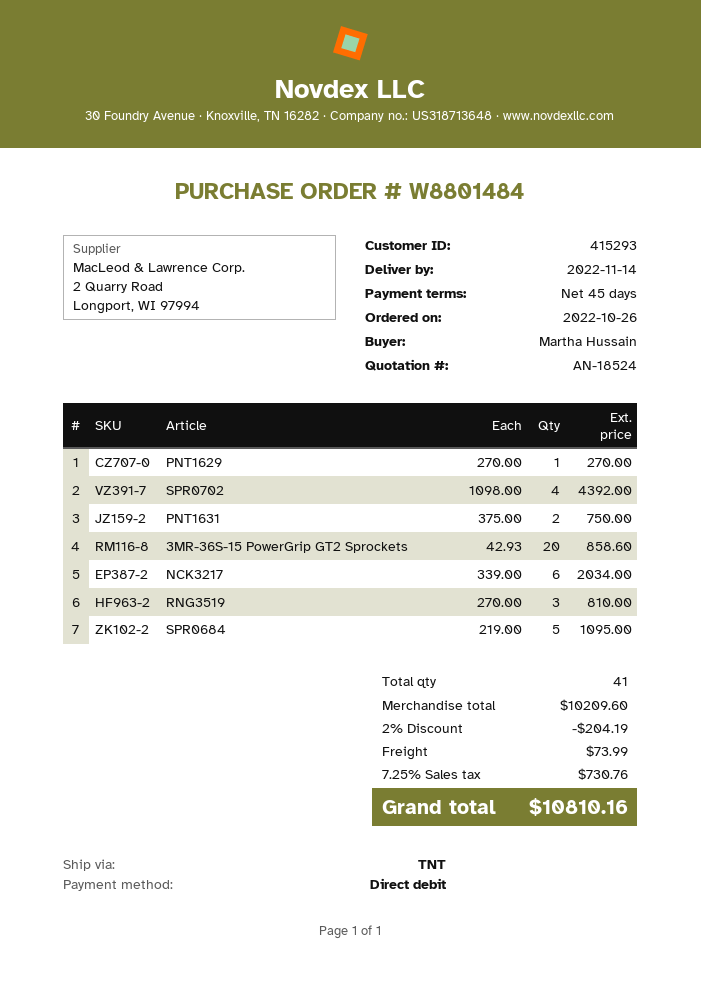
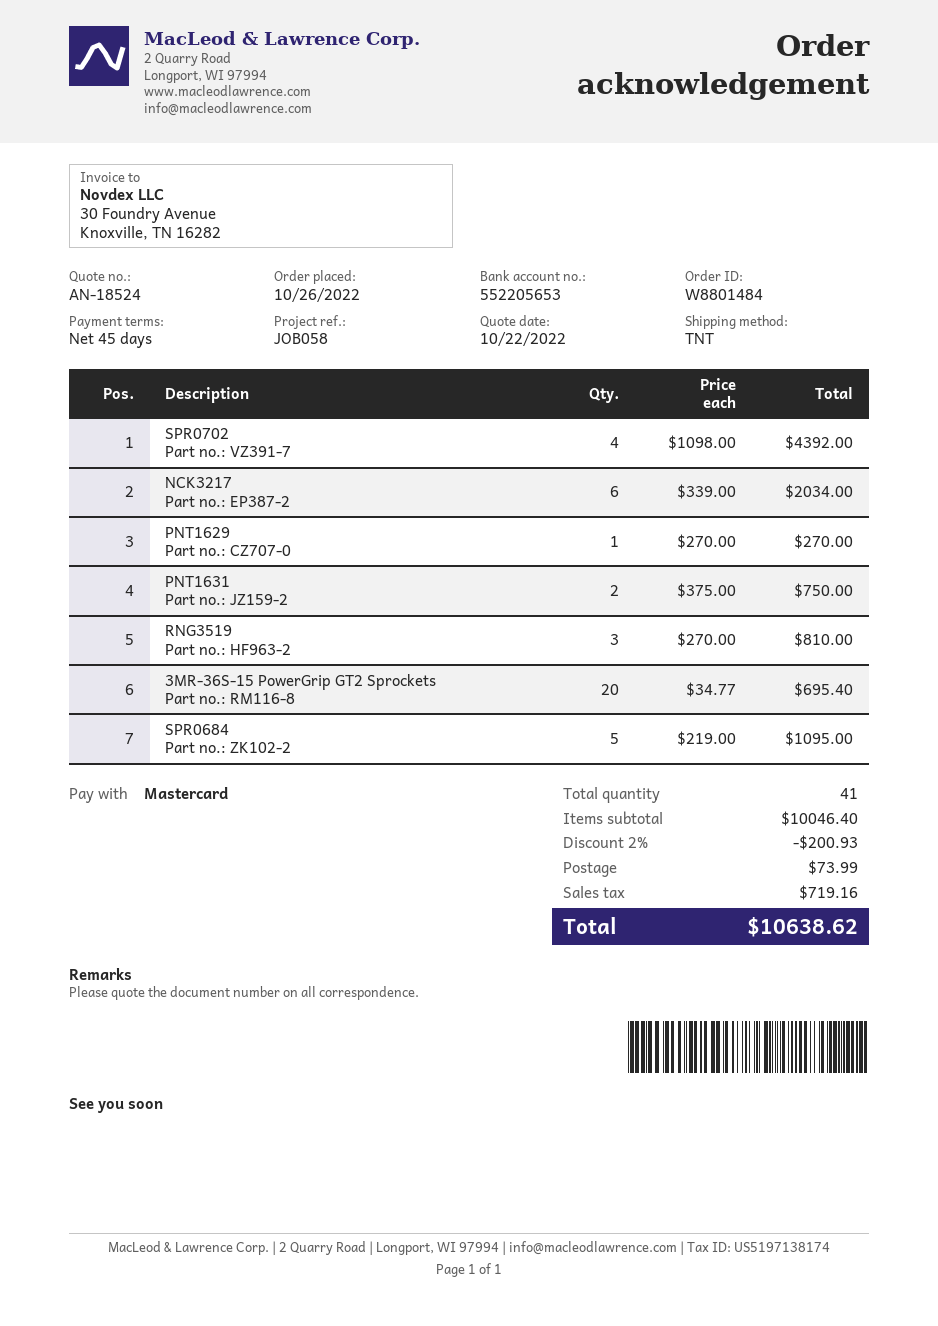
payment method: direct debit -> Mastercard
3MR-36S-15 PowerGrip GT2 Sprockets: 20 x 42.93 = 858.60 -> 20 x 34.77 = 695.40
subtotal: 10209.60 -> 10046.40
discount: 2% = 204.19 -> 2% = 200.93
tax: 730.76 -> 719.16
total: 10810.16 -> 10638.62

